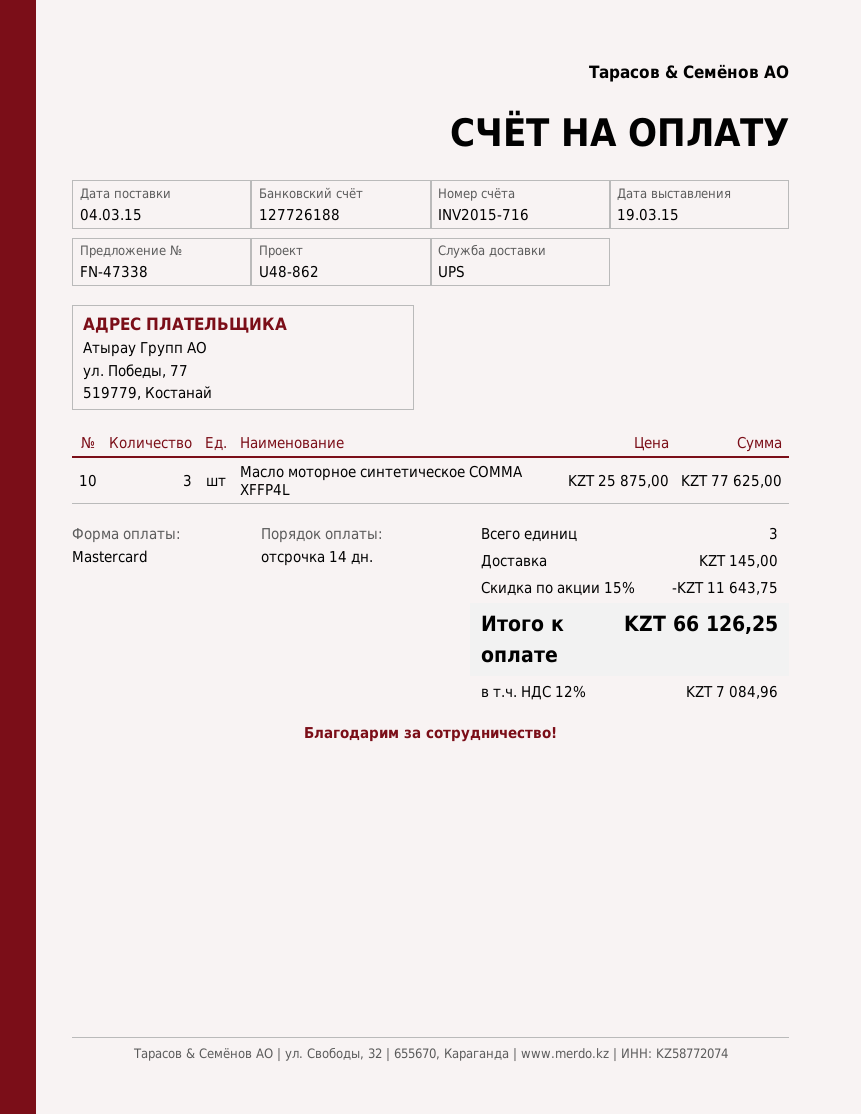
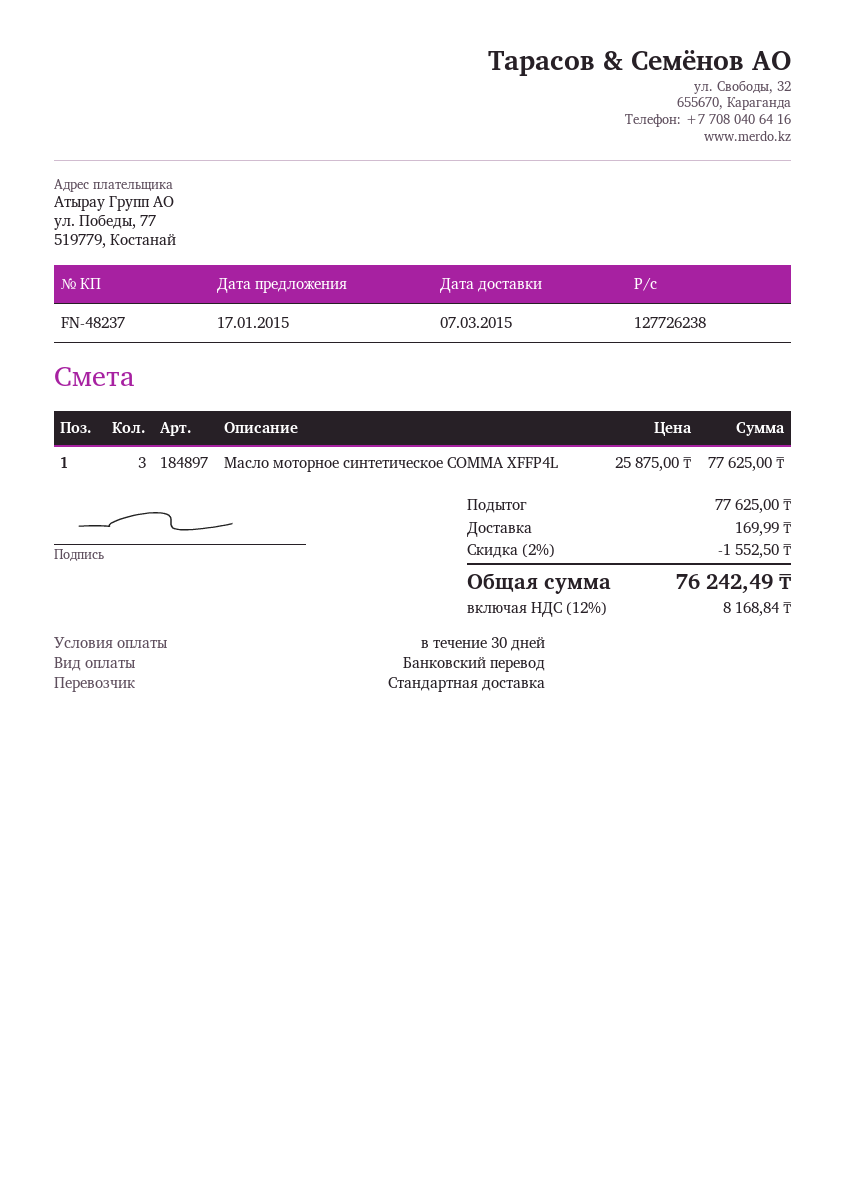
quote number: FN-47338 -> FN-48237
delivery date: 2015-03-04 -> 2015-03-07
payment terms: 14 days -> 30 days
payment method: Mastercard -> bank transfer
bank account: 127726188 -> 127726238
shipping method: UPS -> standard
discount: 15% = 11643.75 -> 2% = 1552.50
shipping: 145.00 -> 169.99
tax: 12% = 7084.96 -> 12% = 8168.84
total: 66126.25 -> 76242.49

